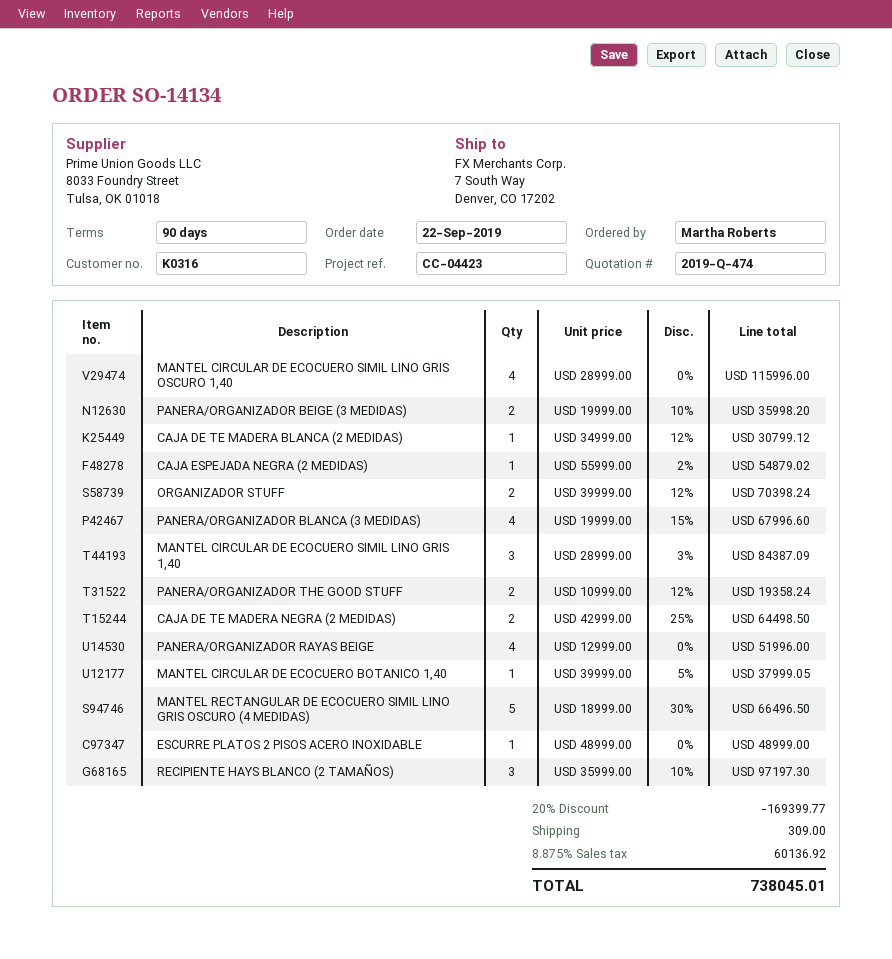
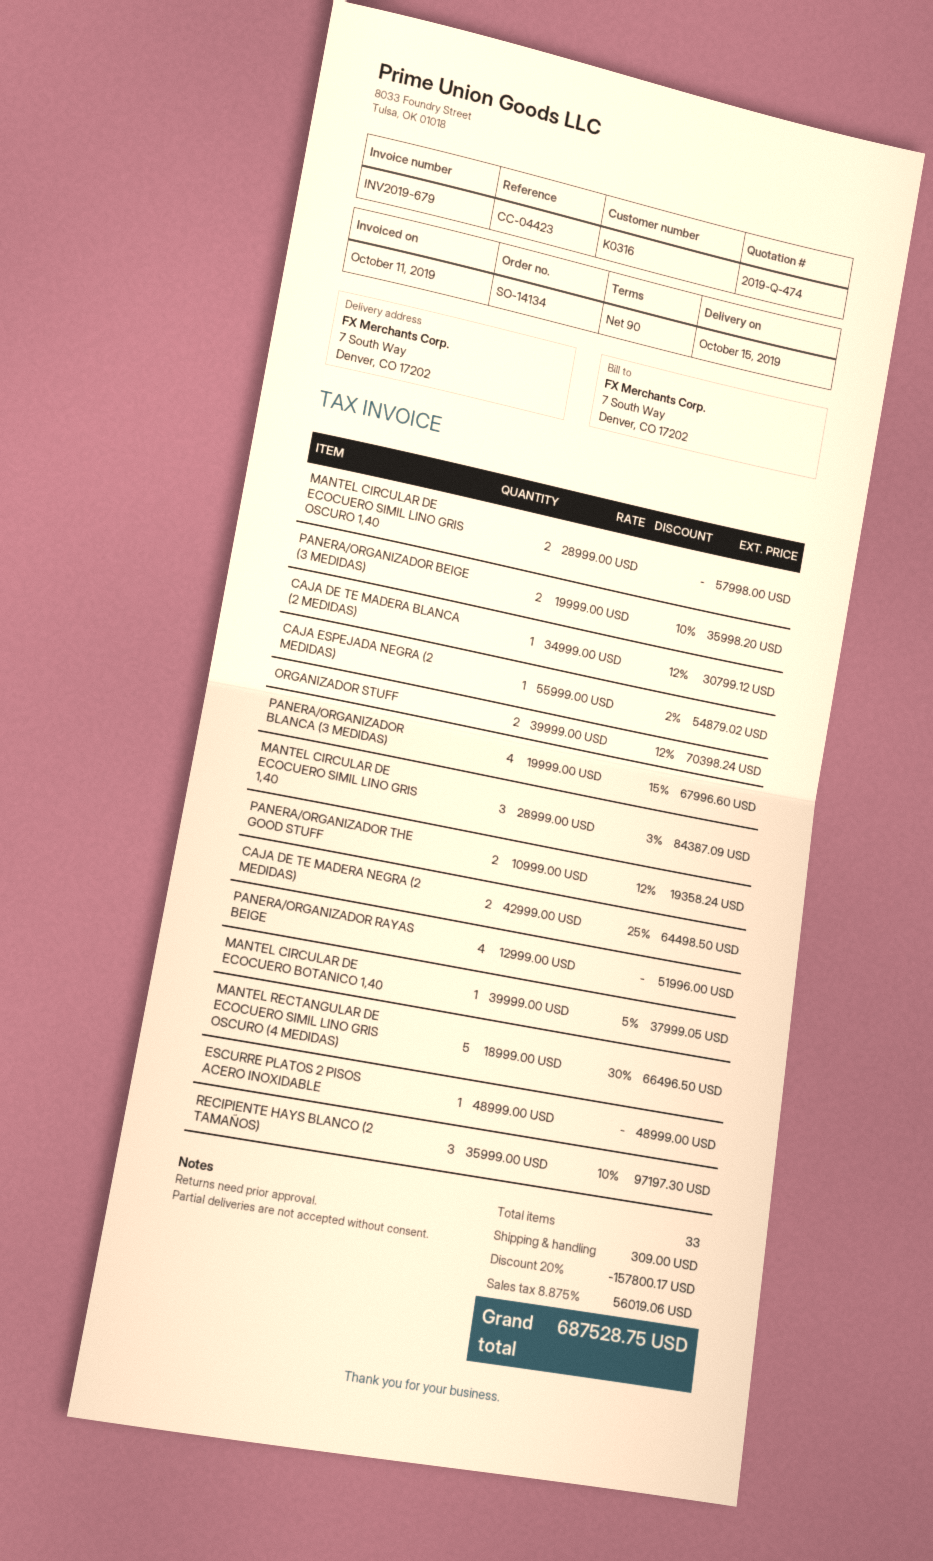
MANTEL CIRCULAR DE ECOCUERO SIMIL LINO GRIS OSCURO 1,40: 4 x 28999.00 = 115996.00 -> 2 x 28999.00 = 57998.00
discount: 20% = 169399.77 -> 20% = 157800.17
tax: 8.875% = 60136.92 -> 8.875% = 56019.06
total: 738045.01 -> 687528.75

